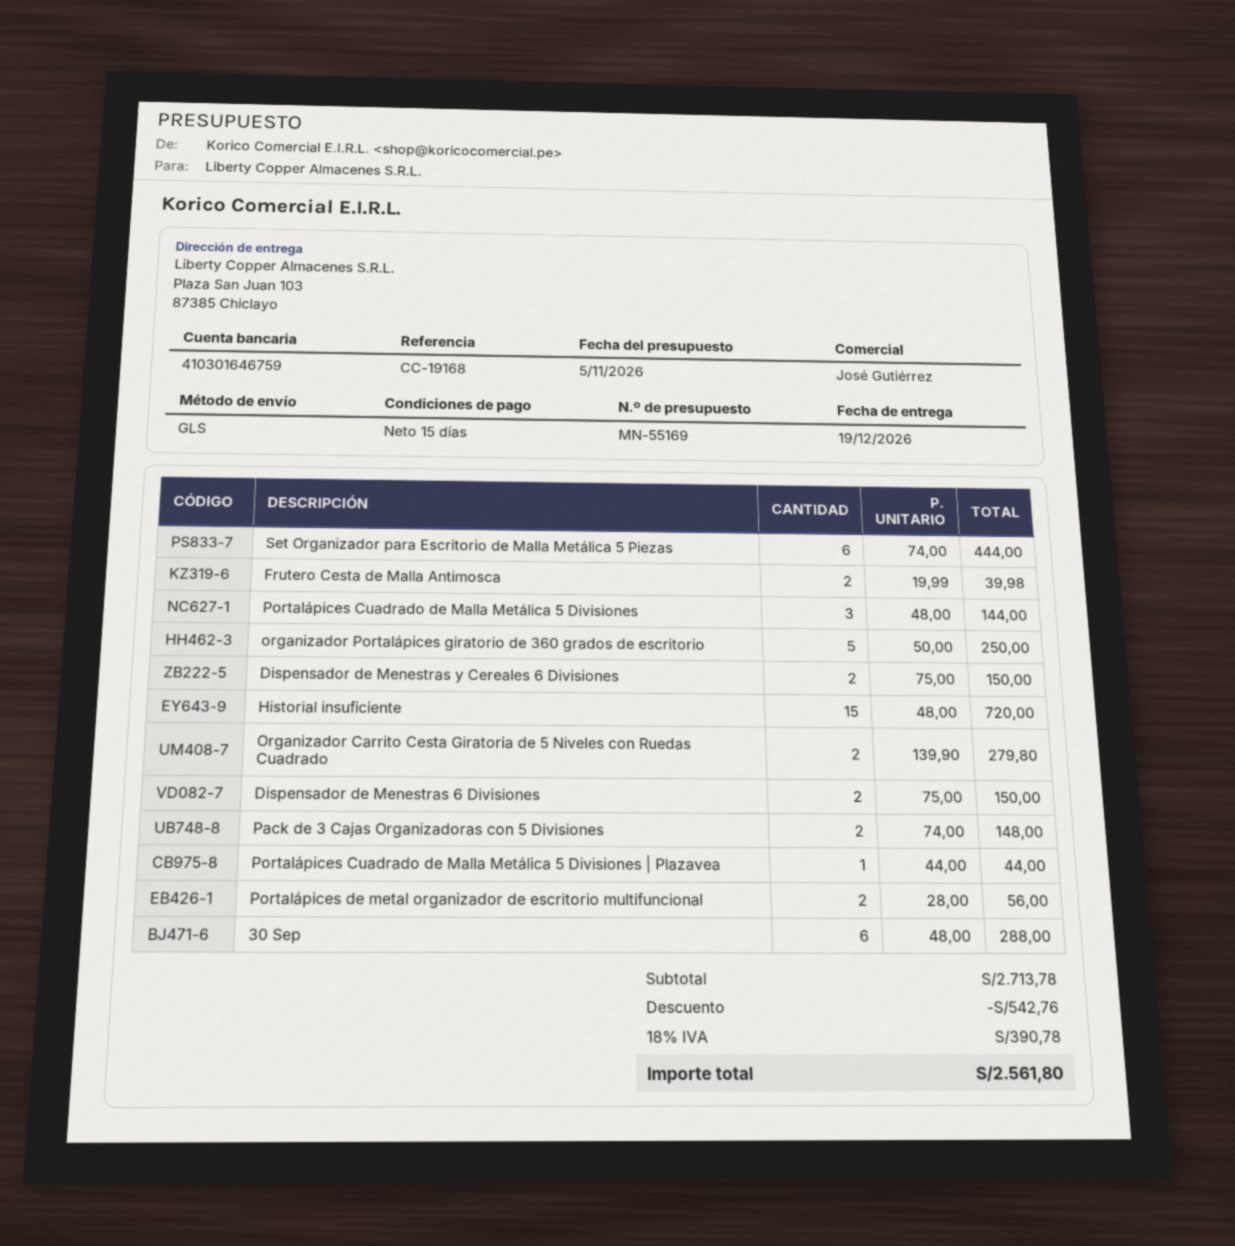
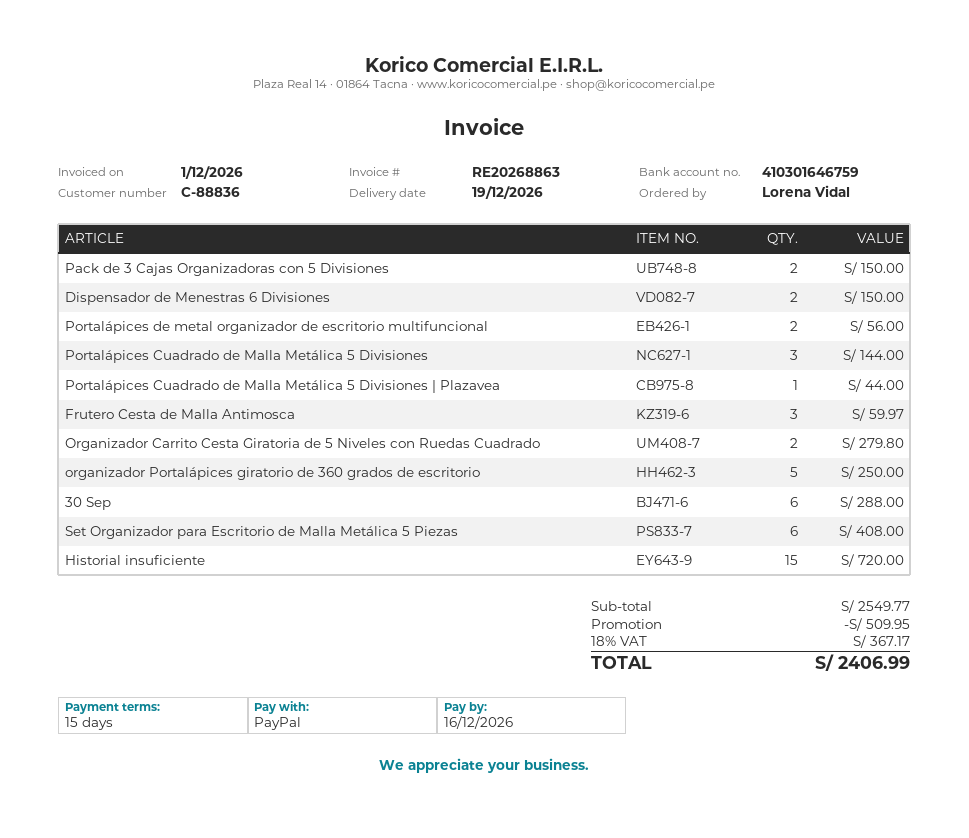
Set Organizador para Escritorio de Malla Metálica 5 Piezas: 6 for 444.00 -> 6 for 408.00
Frutero Cesta de Malla Antimosca: 2 for 39.98 -> 3 for 59.97
Dispensador de Menestras y Cereales 6 Divisiones: 2 for 150.00 -> none
Pack de 3 Cajas Organizadoras con 5 Divisiones: 2 for 148.00 -> 2 for 150.00
subtotal: 2713.78 -> 2549.77
discount: 542.76 -> 509.95
tax: 18% = 390.78 -> 18% = 367.17
total: 2561.80 -> 2406.99

